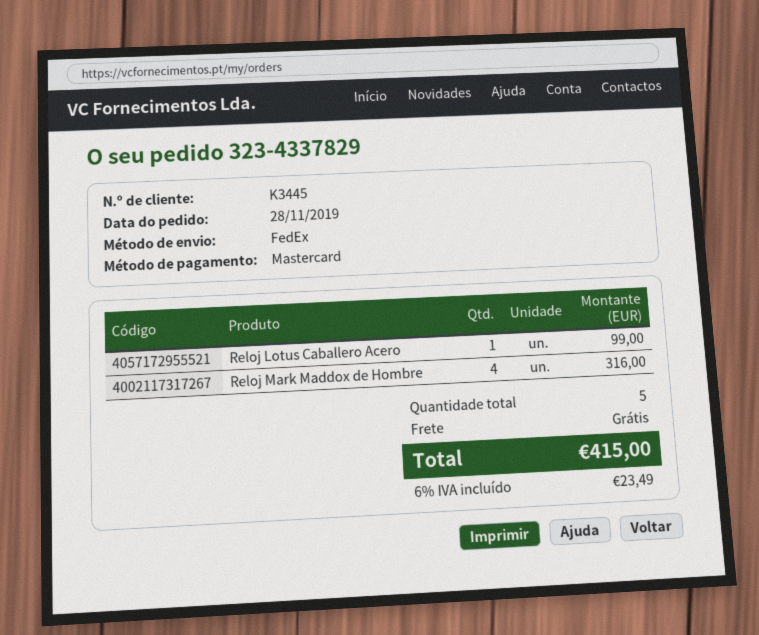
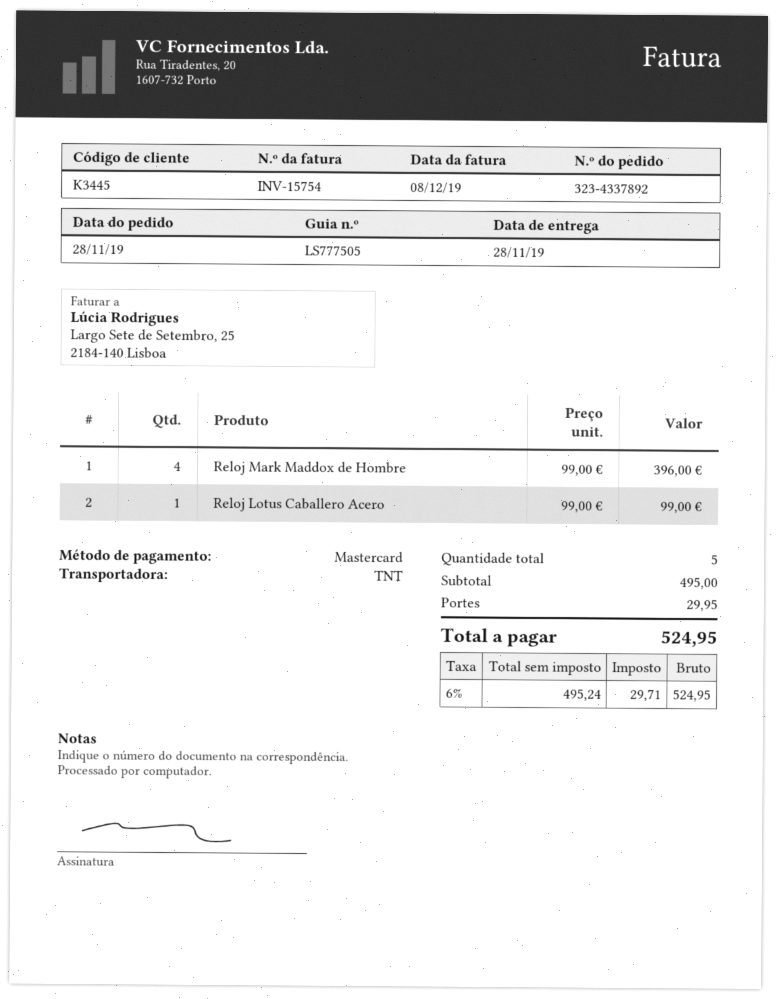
order number: 323-4337829 -> 323-4337892
shipping method: FedEx -> TNT
Reloj Mark Maddox de Hombre: 4 for 316.00 -> 4 for 396.00
shipping: 0.00 -> 29.95
tax: 6% = 23.49 -> 6% = 29.71
total: 415.00 -> 524.95

